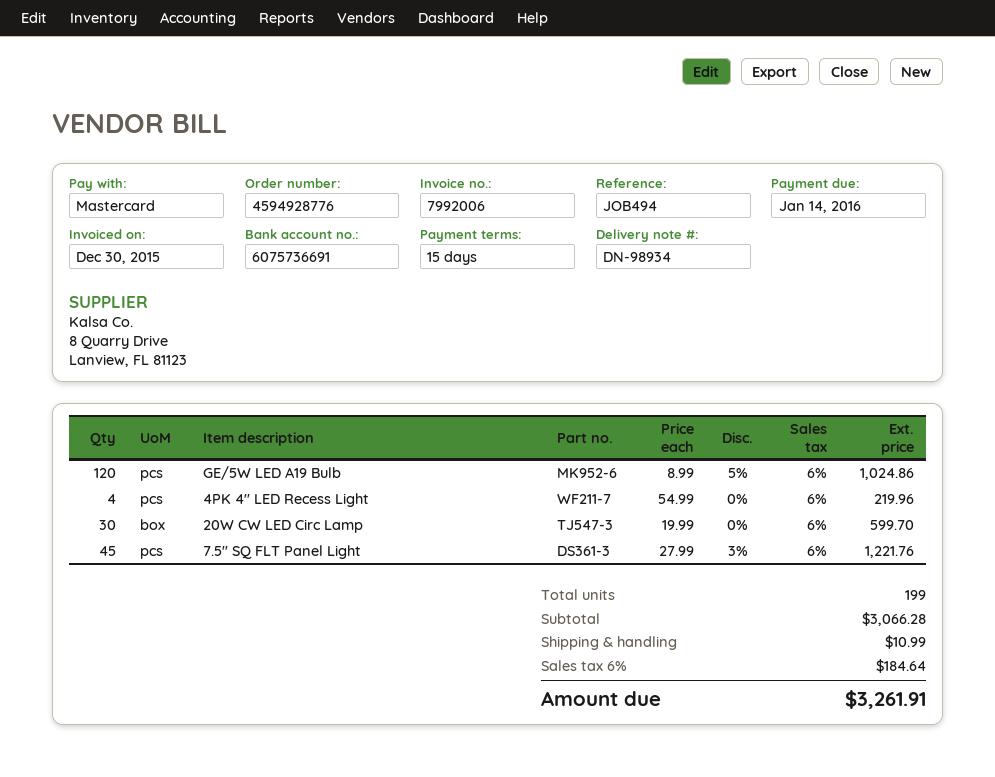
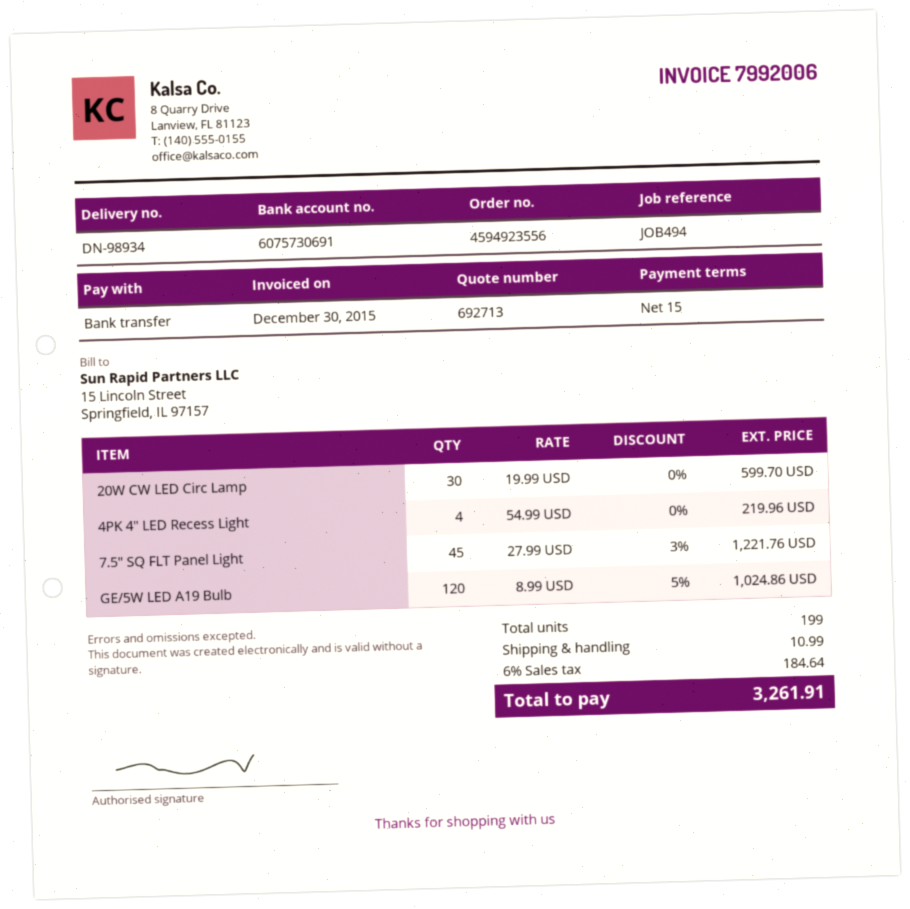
order number: 4594928776 -> 4594923556
payment method: Mastercard -> bank transfer
bank account: 6075736691 -> 6075730691

